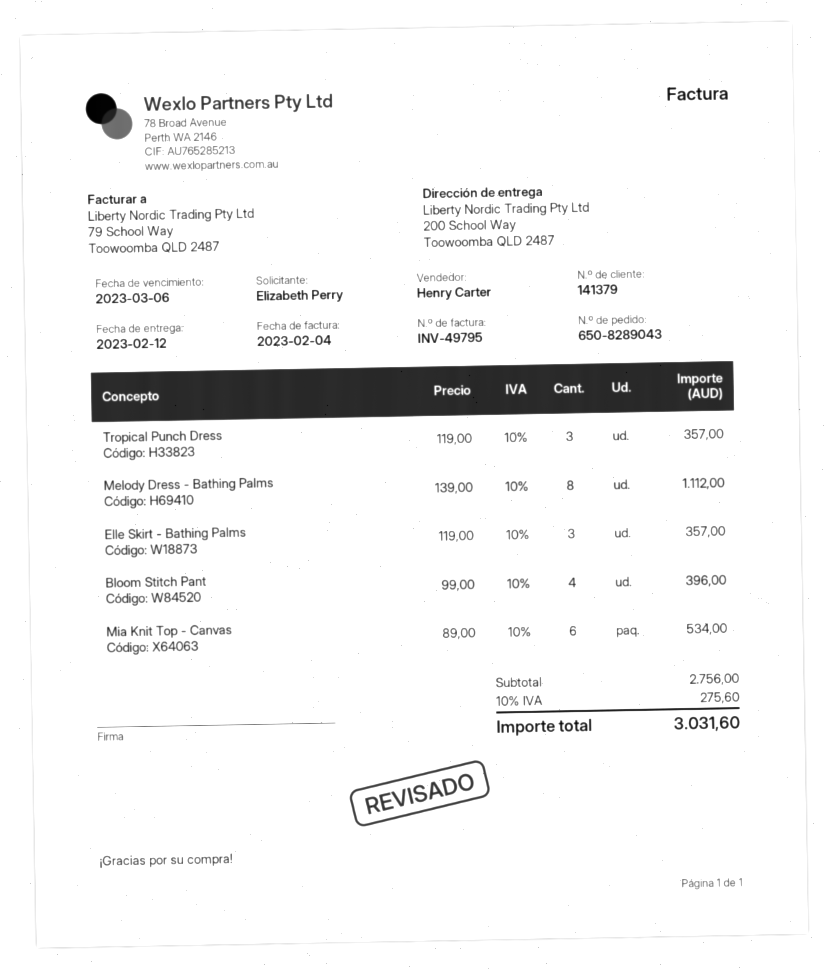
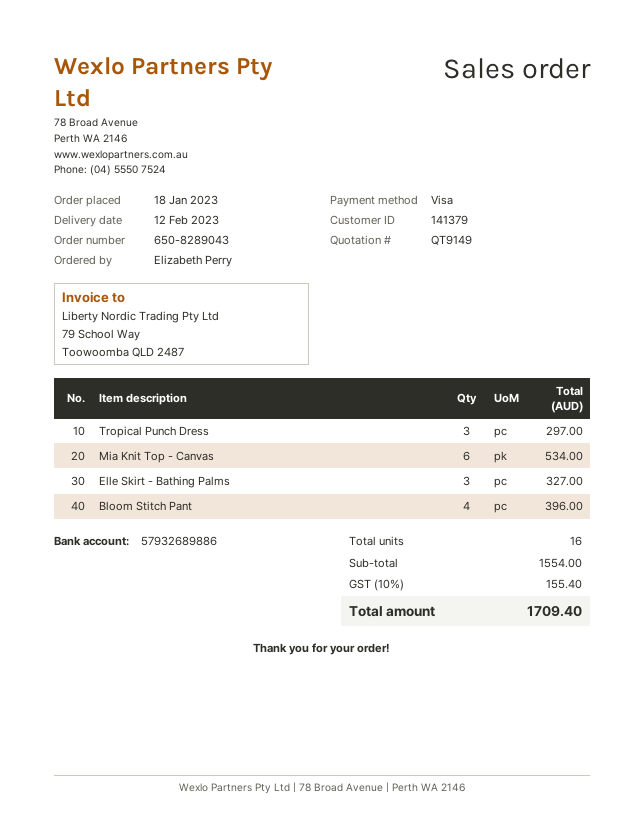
Tropical Punch Dress: 3 for 357.00 -> 3 for 297.00
Melody Dress - Bathing Palms: 8 for 1112.00 -> none
Elle Skirt - Bathing Palms: 3 for 357.00 -> 3 for 327.00
subtotal: 2756.00 -> 1554.00
tax: 10% = 275.60 -> 10% = 155.40
total: 3031.60 -> 1709.40

